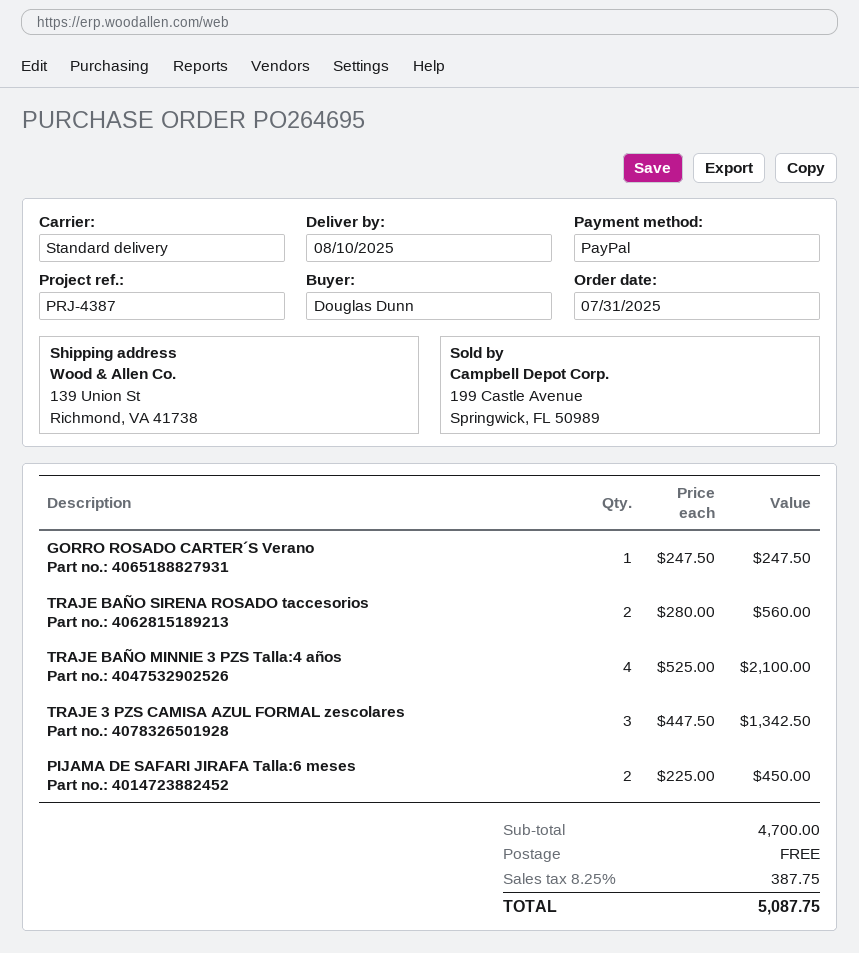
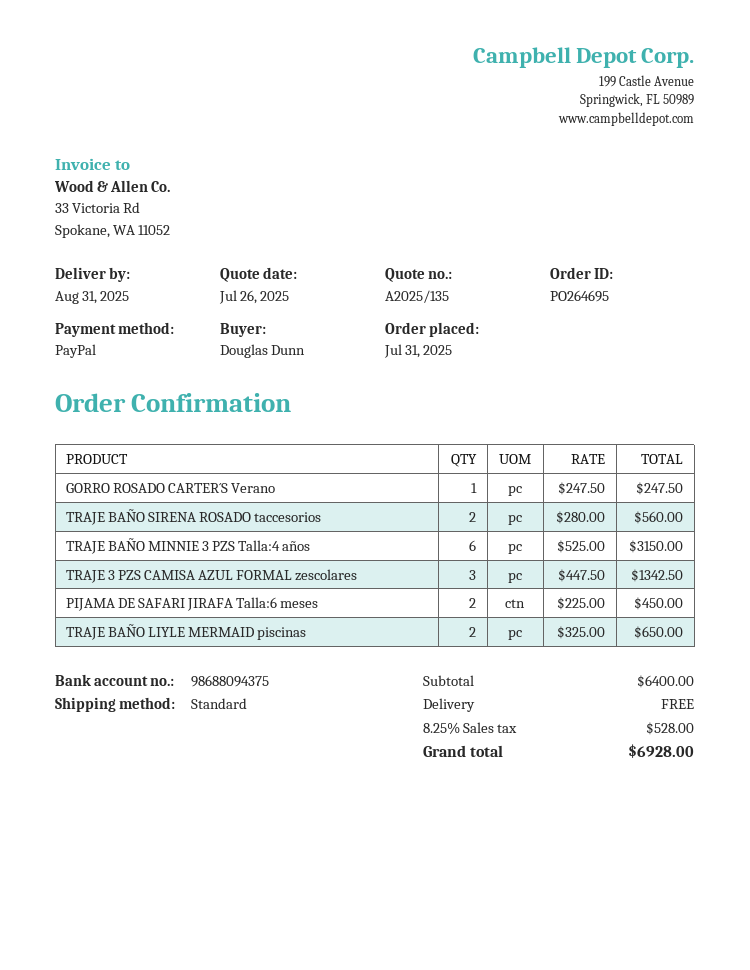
delivery date: 2025-08-10 -> 2025-08-31
TRAJE BAÑO MINNIE 3 PZS Talla:4 años: 4 x 525.00 = 2100.00 -> 6 x 525.00 = 3150.00
TRAJE BAÑO LIYLE MERMAID piscinas: none -> 2 x 325.00 = 650.00
subtotal: 4700.00 -> 6400.00
tax: 8.25% = 387.75 -> 8.25% = 528.00
total: 5087.75 -> 6928.00

